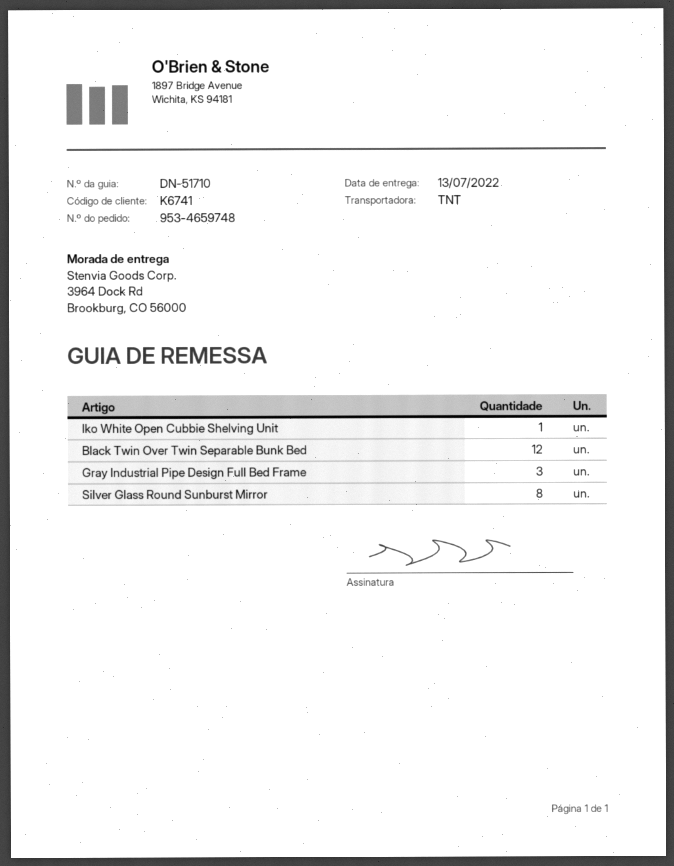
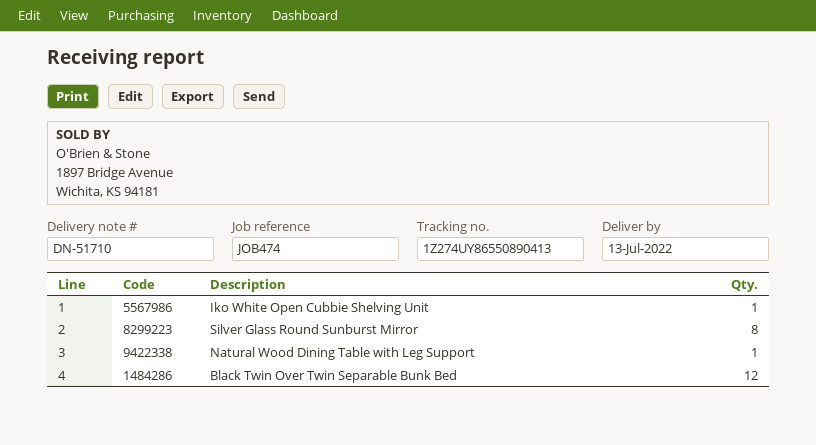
Gray Industrial Pipe Design Full Bed Frame: 3 -> none
Natural Wood Dining Table with Leg Support: none -> 1

